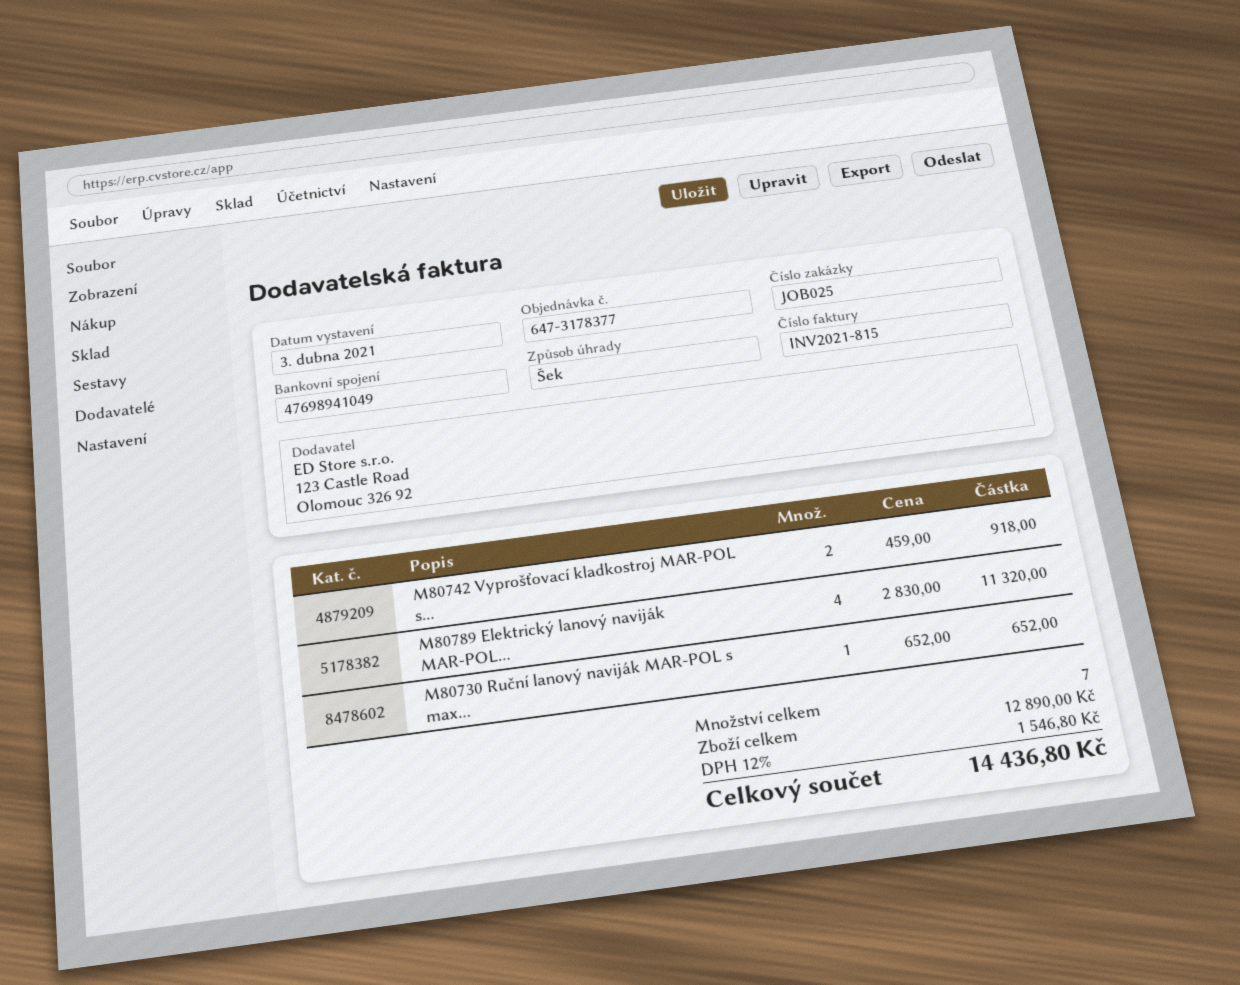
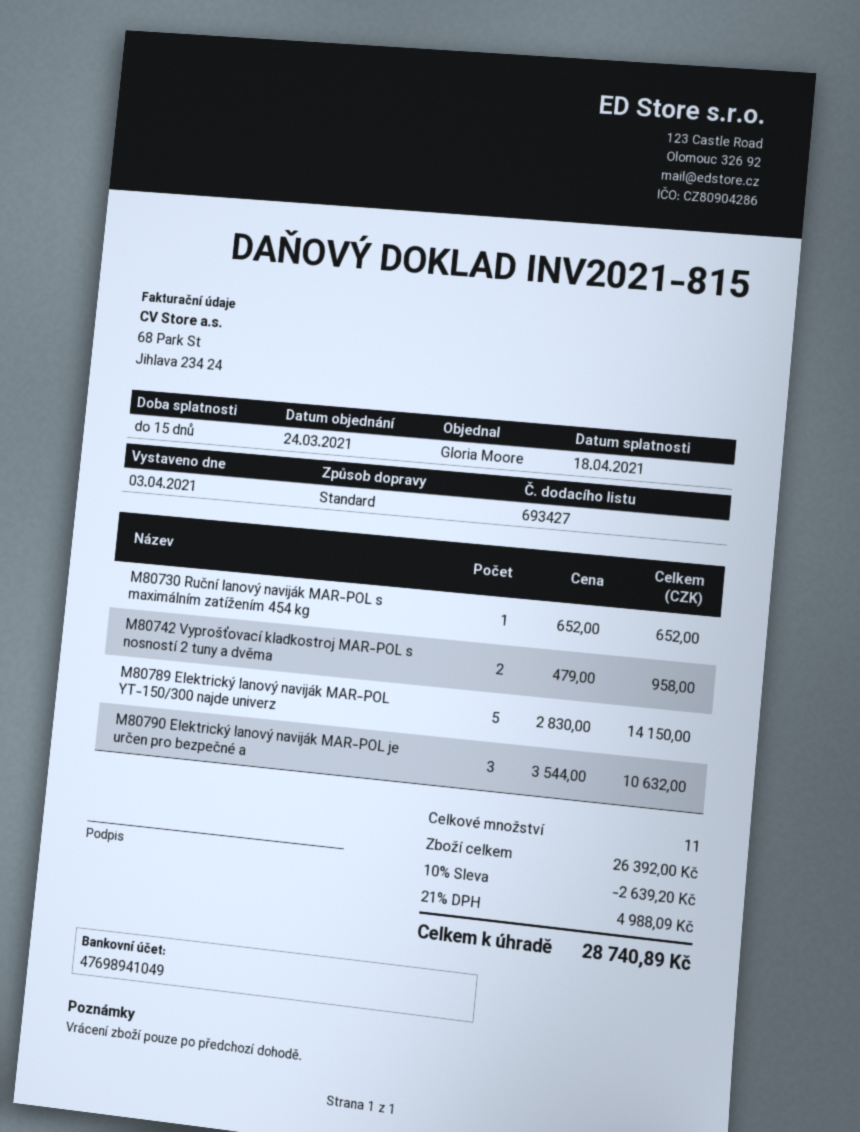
M80742 Vyprošťovací kladkostroj MAR-POL s...: 2 x 459.00 = 918.00 -> 2 x 479.00 = 958.00
M80789 Elektrický lanový naviják MAR-POL...: 4 x 2830.00 = 11320.00 -> 5 x 2830.00 = 14150.00
M80790 Elektrický lanový naviják MAR-POL je určen pro bezpečné a: none -> 3 x 3544.00 = 10632.00
total quantity: 7 -> 11
subtotal: 12890.00 -> 26392.00
discount: none -> 10% = 2639.20
tax: 12% = 1546.80 -> 21% = 4988.09
total: 14436.80 -> 28740.89

